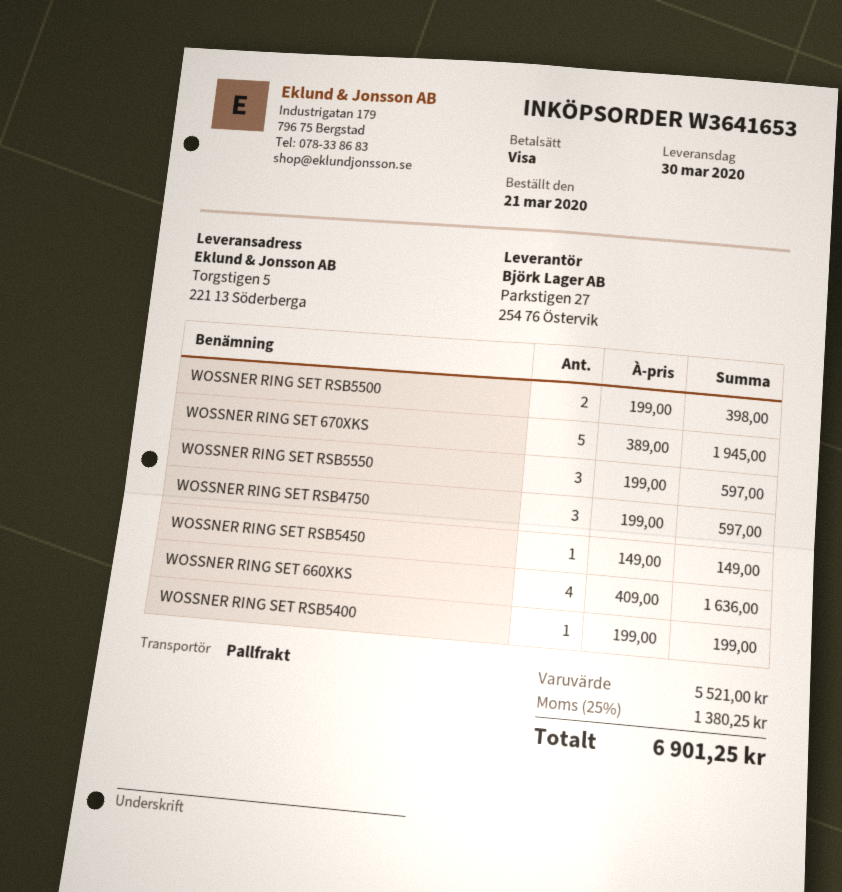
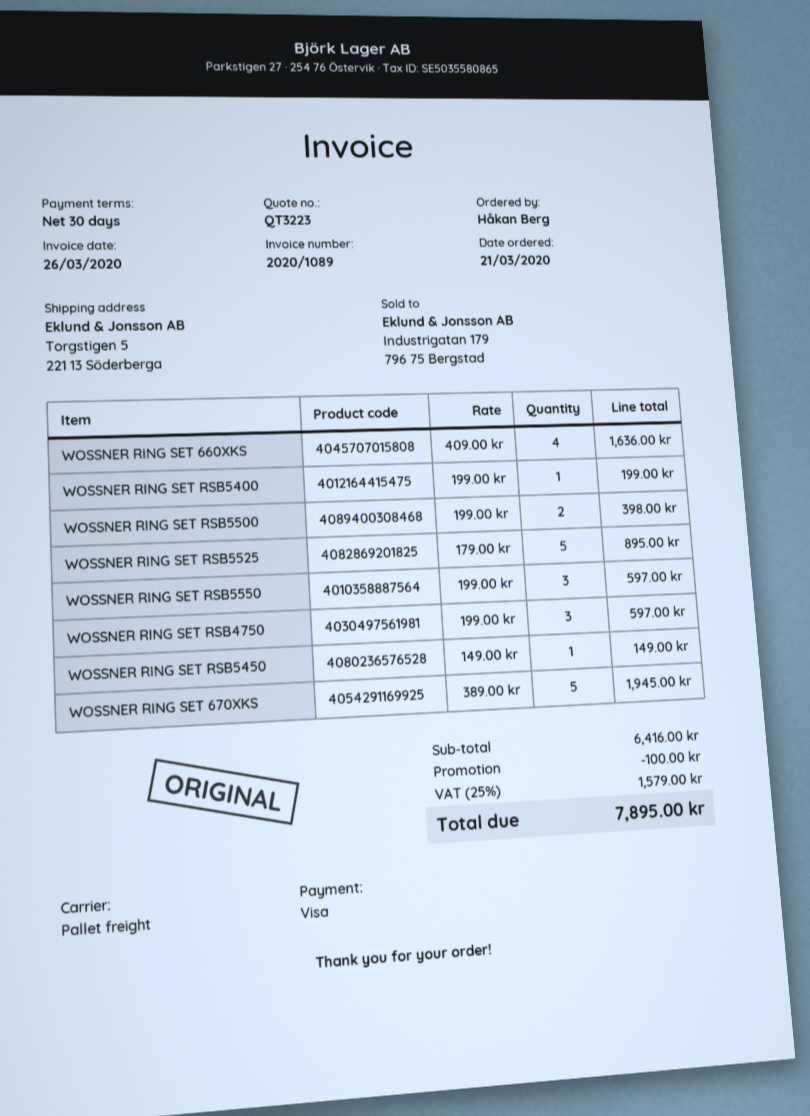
WOSSNER RING SET RSB5525: none -> 5 x 179.00 = 895.00
subtotal: 5521.00 -> 6416.00
discount: none -> 100.00
tax: 25% = 1380.25 -> 25% = 1579.00
total: 6901.25 -> 7895.00

